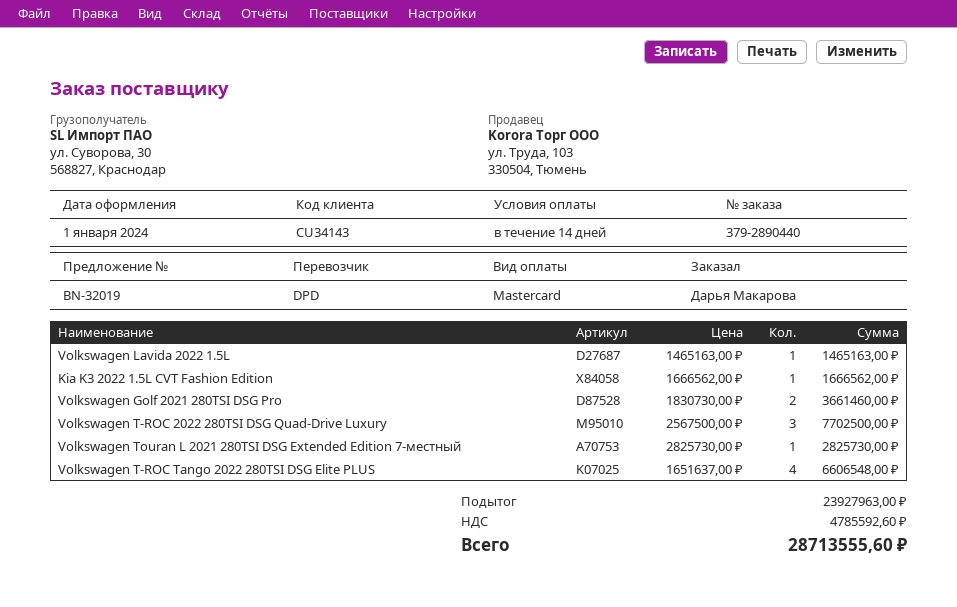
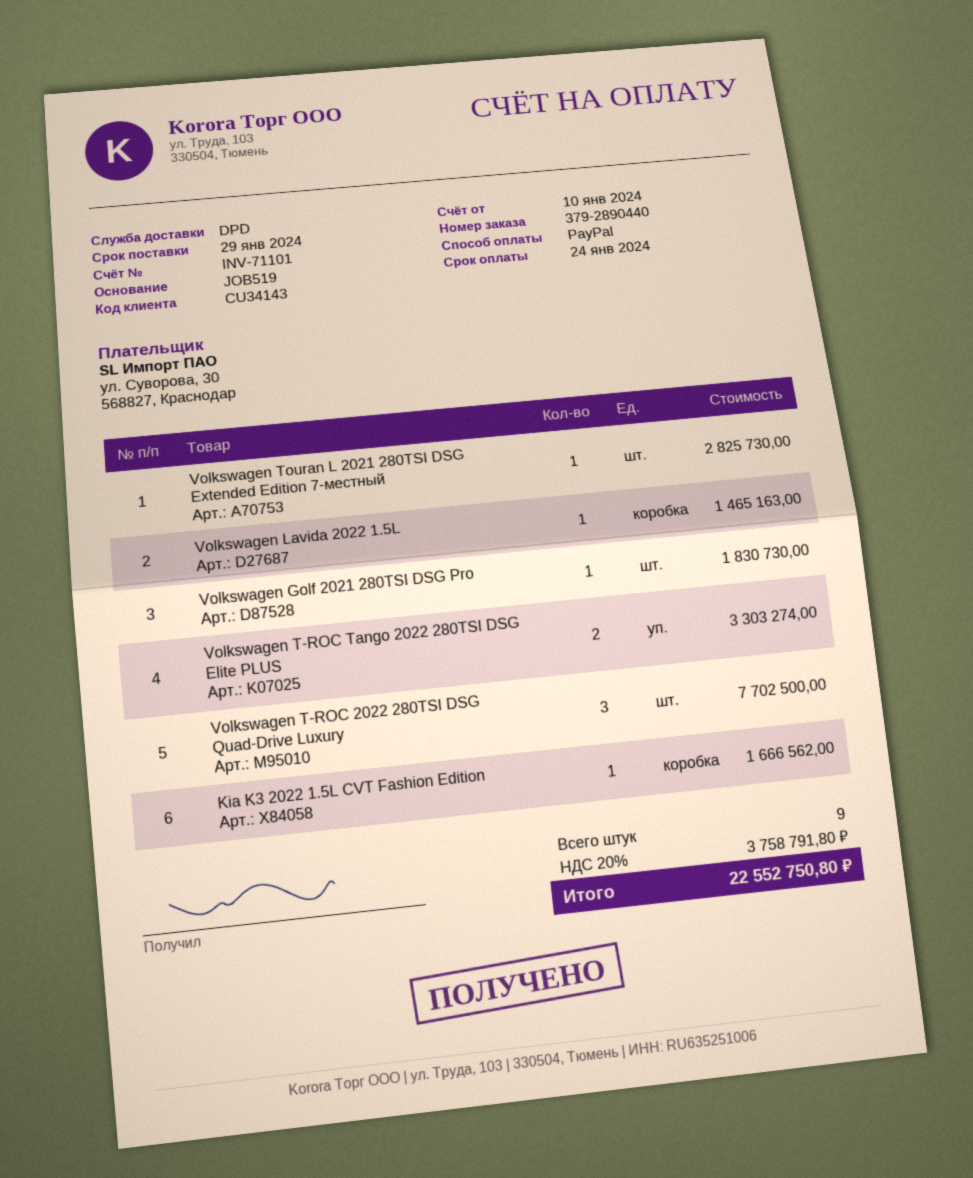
payment method: Mastercard -> PayPal
Volkswagen Golf 2021 280TSI DSG Pro: 2 for 3661460.00 -> 1 for 1830730.00
Volkswagen T-ROC Tango 2022 280TSI DSG Elite PLUS: 4 for 6606548.00 -> 2 for 3303274.00
tax: 4785592.60 -> 3758791.80
total: 28713555.60 -> 22552750.80

